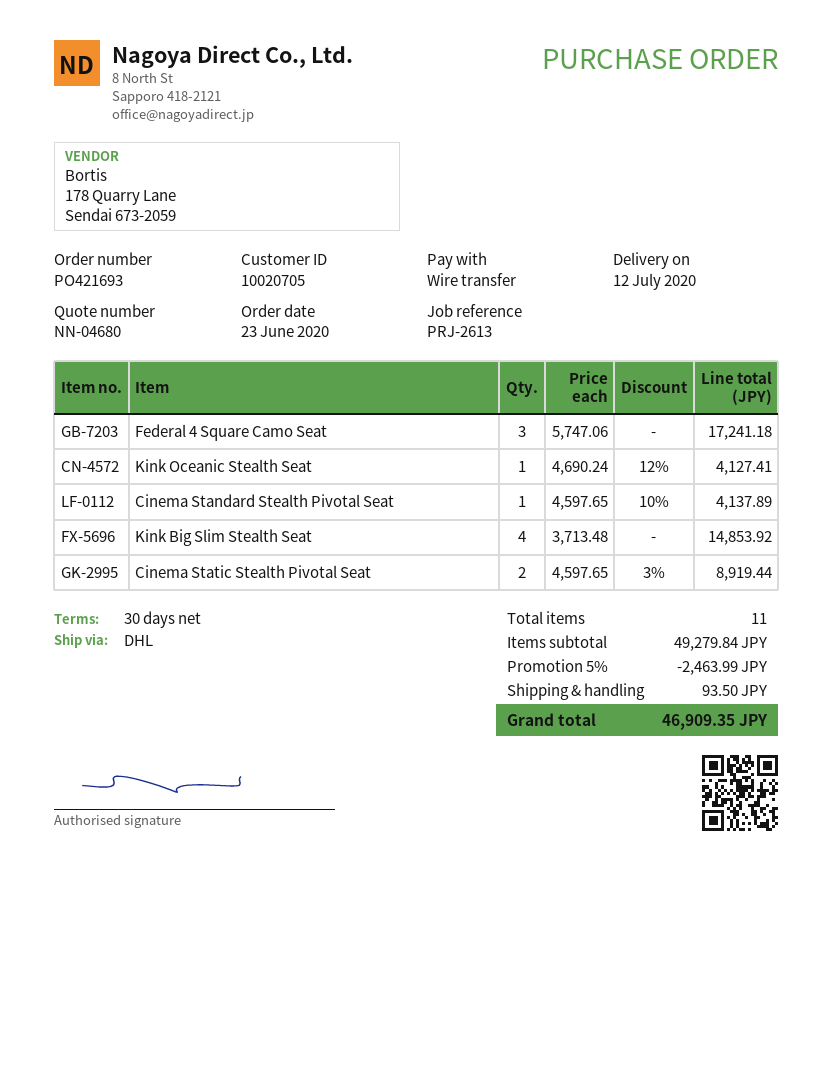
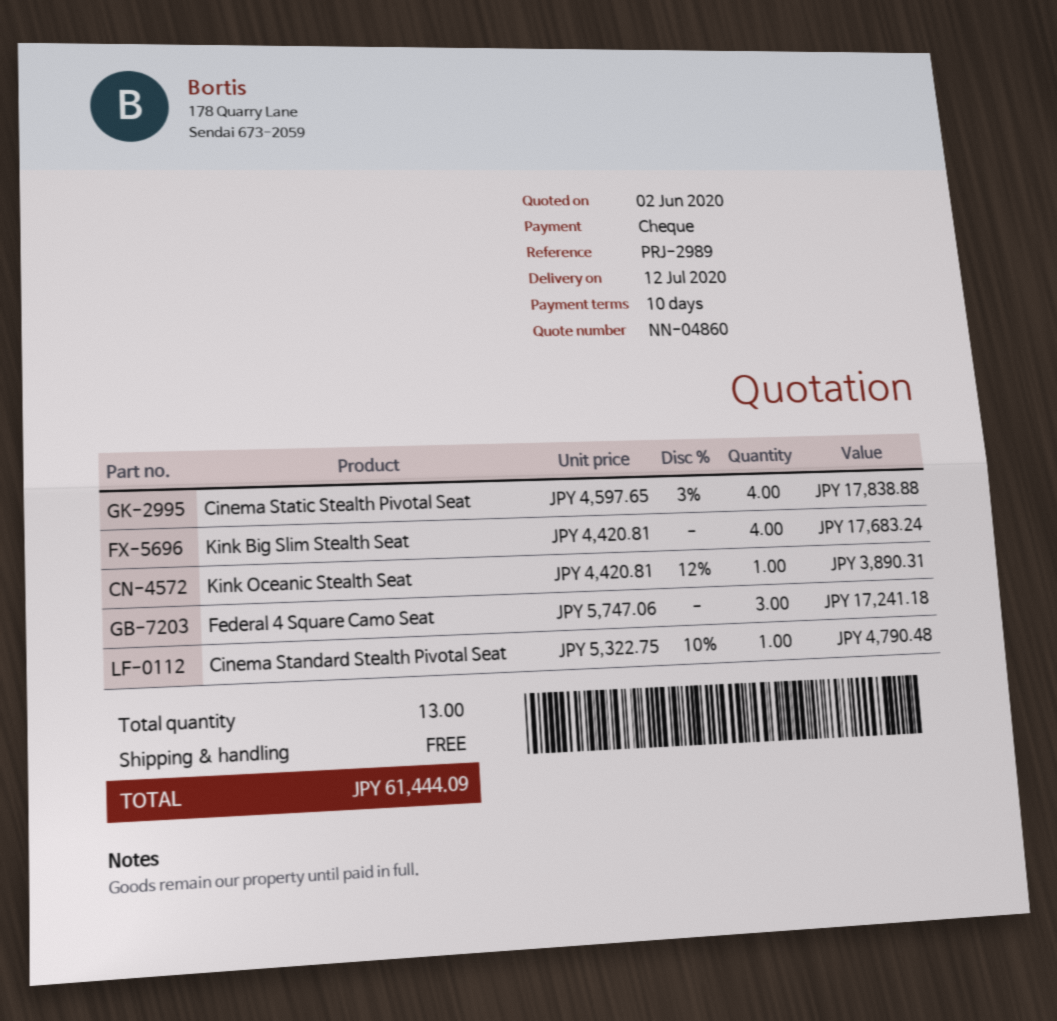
quote number: NN-04680 -> NN-04860
payment terms: 30 days -> 10 days
reference: PRJ-2613 -> PRJ-2989
payment method: bank transfer -> cheque
Kink Oceanic Stealth Seat: 1 x 4690.24 - 12% = 4127.41 -> 1 x 4420.81 - 12% = 3890.31
Cinema Standard Stealth Pivotal Seat: 1 x 4597.65 - 10% = 4137.89 -> 1 x 5322.75 - 10% = 4790.48
Kink Big Slim Stealth Seat: 4 x 3713.48 = 14853.92 -> 4 x 4420.81 = 17683.24
Cinema Static Stealth Pivotal Seat: 2 x 4597.65 - 3% = 8919.44 -> 4 x 4597.65 - 3% = 17838.88
total quantity: 11 -> 13
discount: 5% = 2463.99 -> none
shipping: 93.50 -> 0.00
total: 46909.35 -> 61444.09

